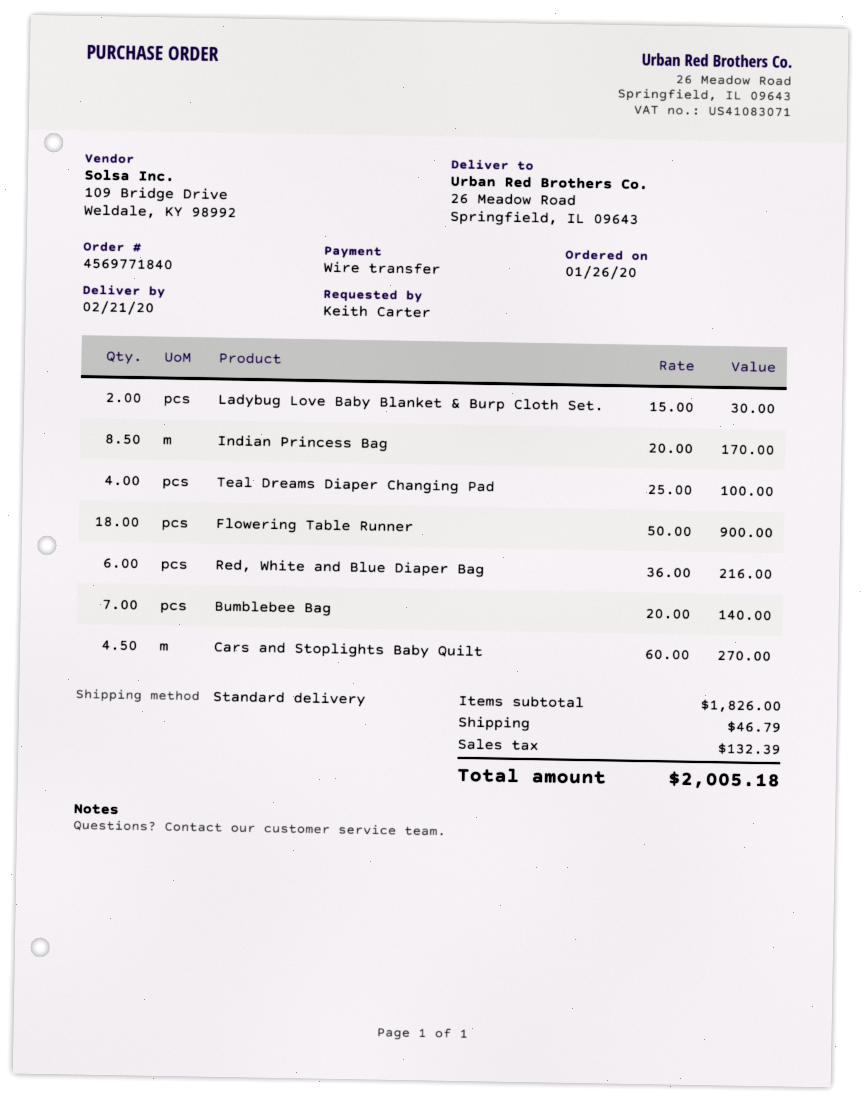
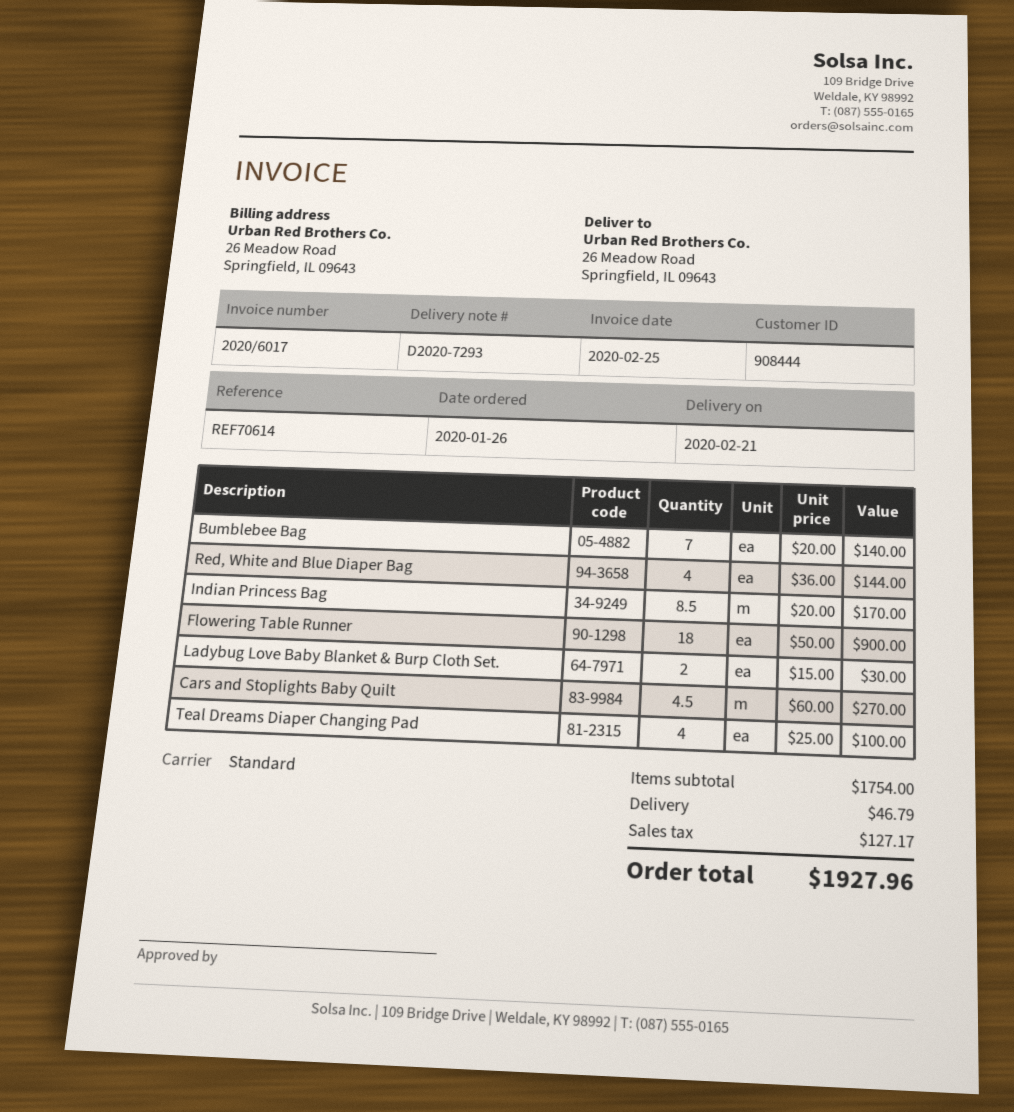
Red, White and Blue Diaper Bag: 6 x 36.00 = 216.00 -> 4 x 36.00 = 144.00
subtotal: 1826.00 -> 1754.00
tax: 132.39 -> 127.17
total: 2005.18 -> 1927.96

